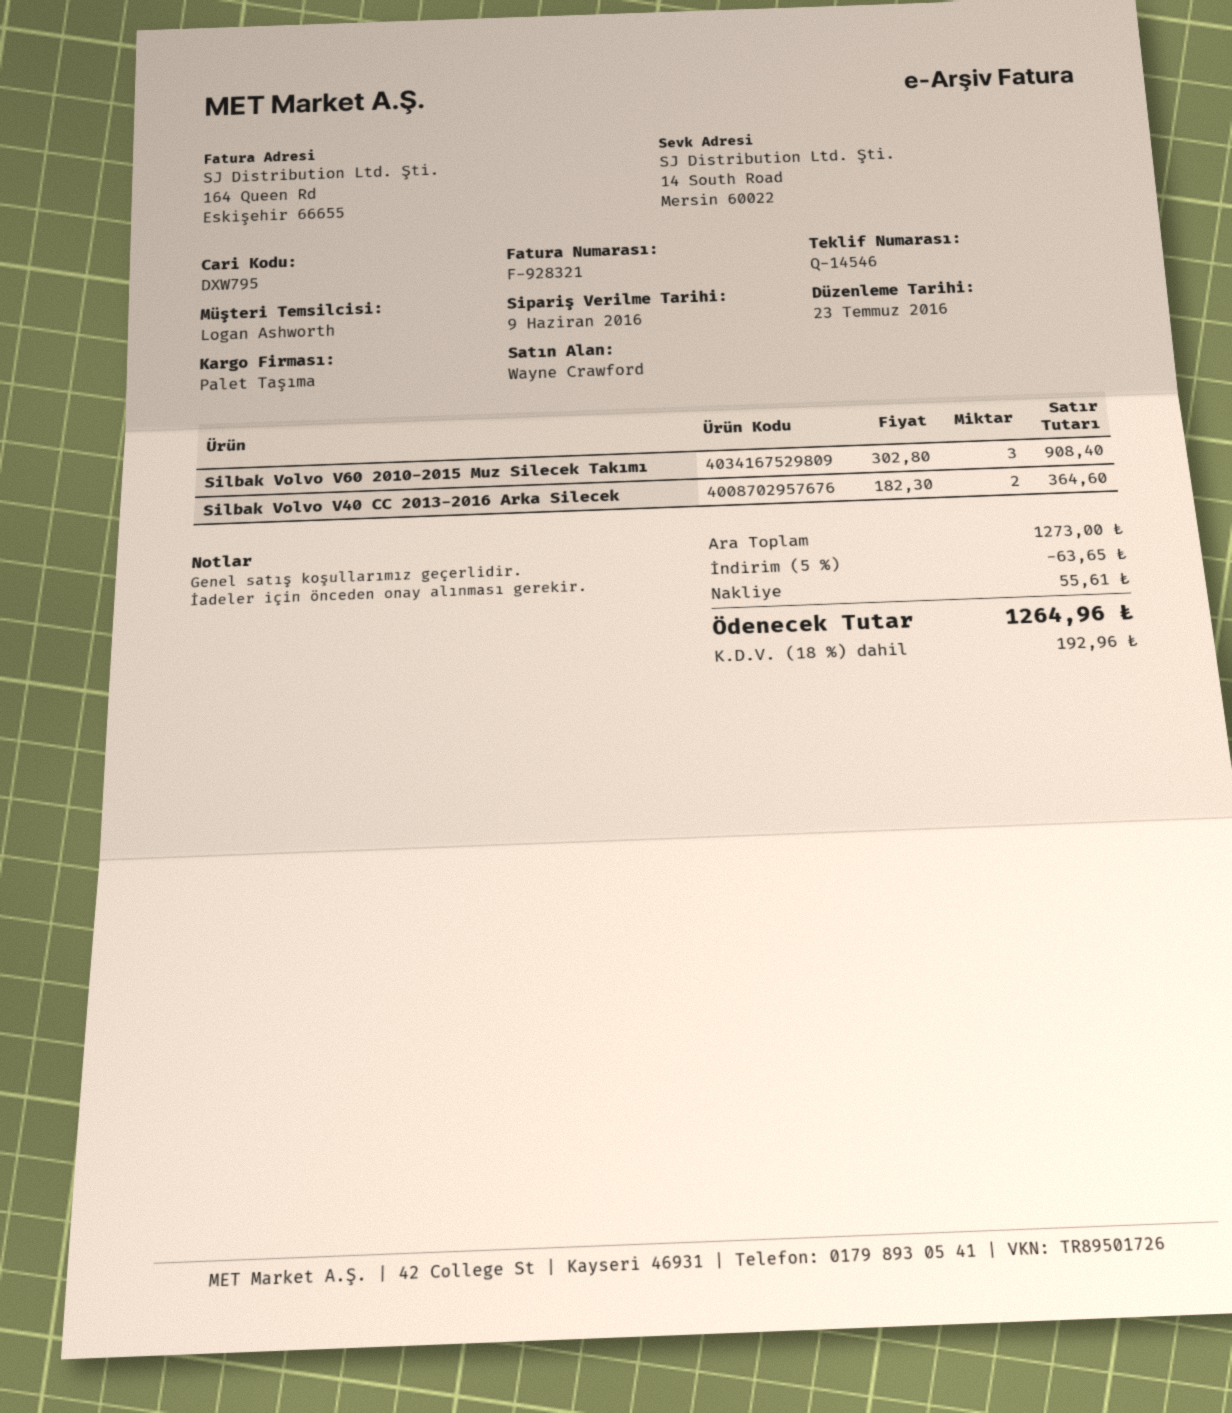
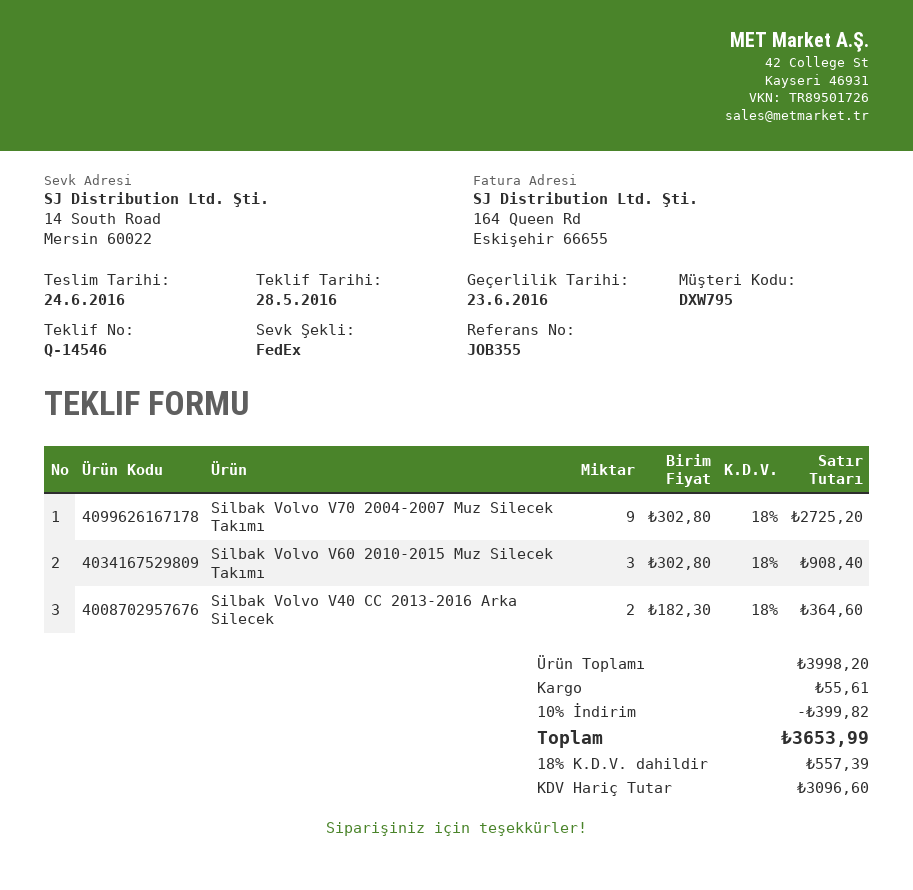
shipping method: pallet freight -> FedEx
Silbak Volvo V70 2004-2007 Muz Silecek Takımı: none -> 9 x 302.80 = 2725.20
subtotal: 1273.00 -> 3998.20
discount: 5% = 63.65 -> 10% = 399.82
tax: 18% = 192.96 -> 18% = 557.39
total: 1264.96 -> 3653.99

